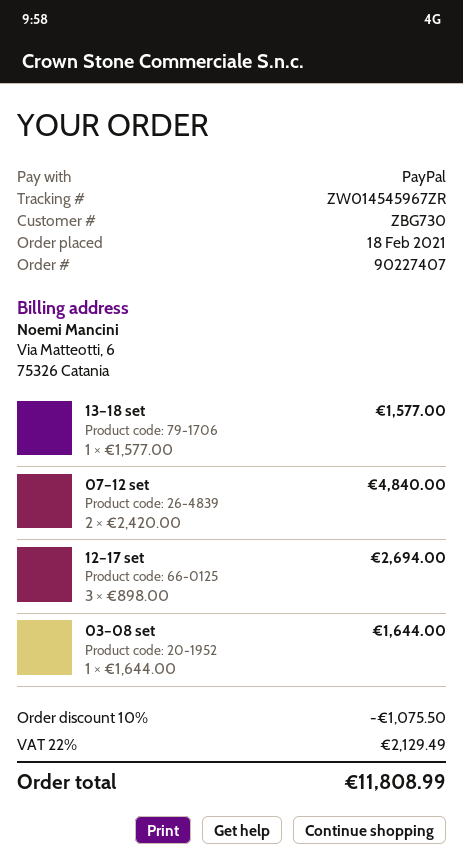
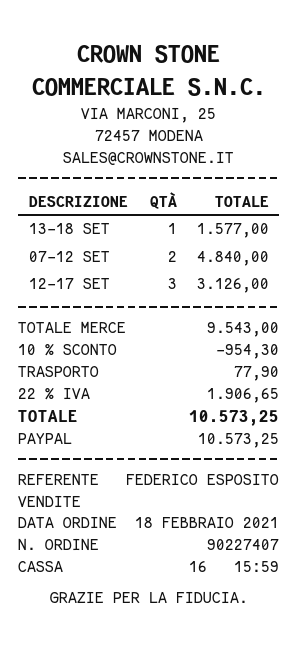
12–17 set: 3 for 2694.00 -> 3 for 3126.00
03–08 set: 1 for 1644.00 -> none
discount: 10% = 1075.50 -> 10% = 954.30
shipping: none -> 77.90
tax: 22% = 2129.49 -> 22% = 1906.65
total: 11808.99 -> 10573.25

